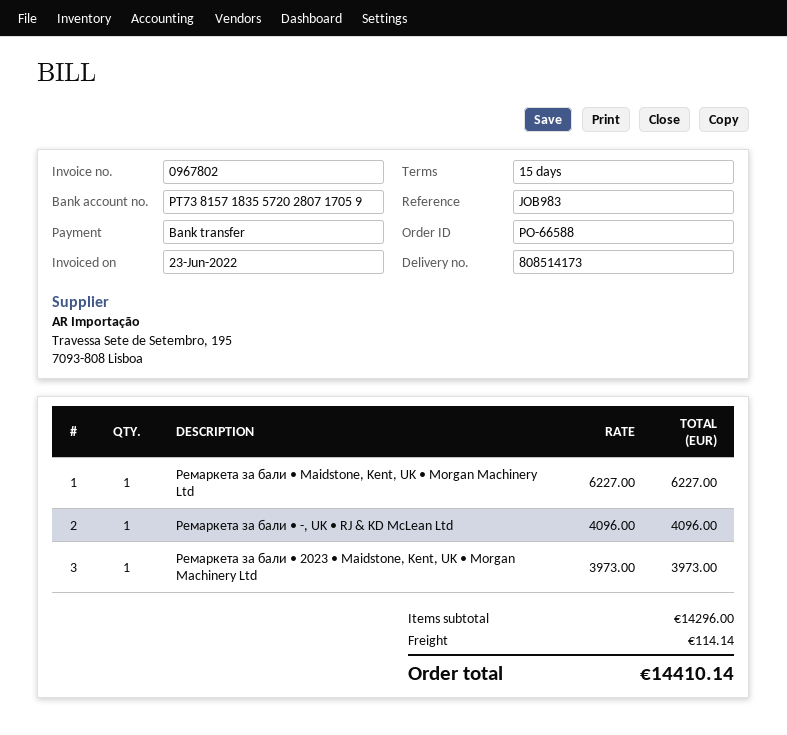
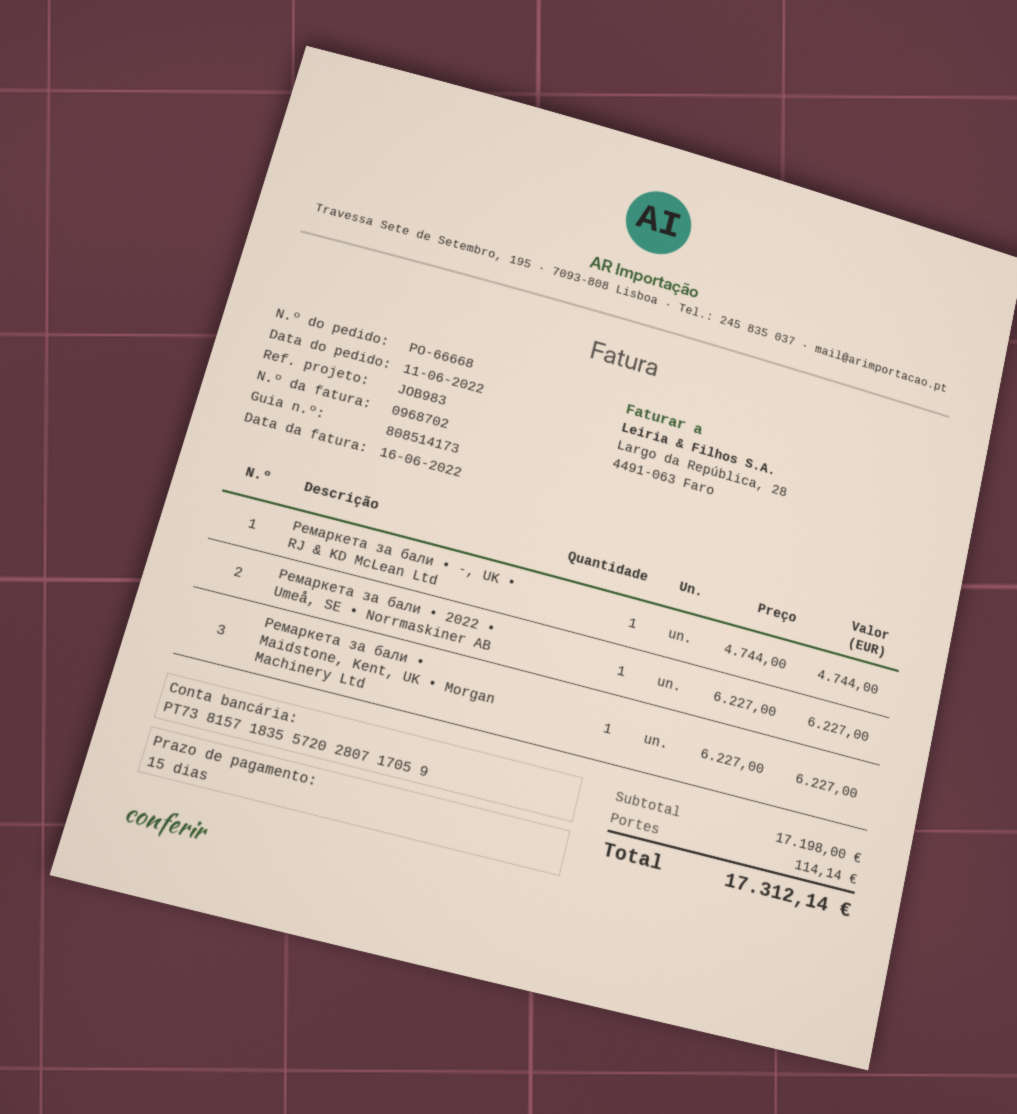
order number: PO-66588 -> PO-66668
invoice number: 0967802 -> 0968702
invoice date: 2022-06-23 -> 2022-06-16
Ремаркета за бали • -, UK • RJ & KD McLean Ltd: 1 x 4096.00 = 4096.00 -> 1 x 4744.00 = 4744.00
Ремаркета за бали • 2023 • Maidstone, Kent, UK • Morgan Machinery Ltd: 1 x 3973.00 = 3973.00 -> none
Ремаркета за бали • 2022 • Umeå, SE • Norrmaskiner AB: none -> 1 x 6227.00 = 6227.00
subtotal: 14296.00 -> 17198.00
total: 14410.14 -> 17312.14

